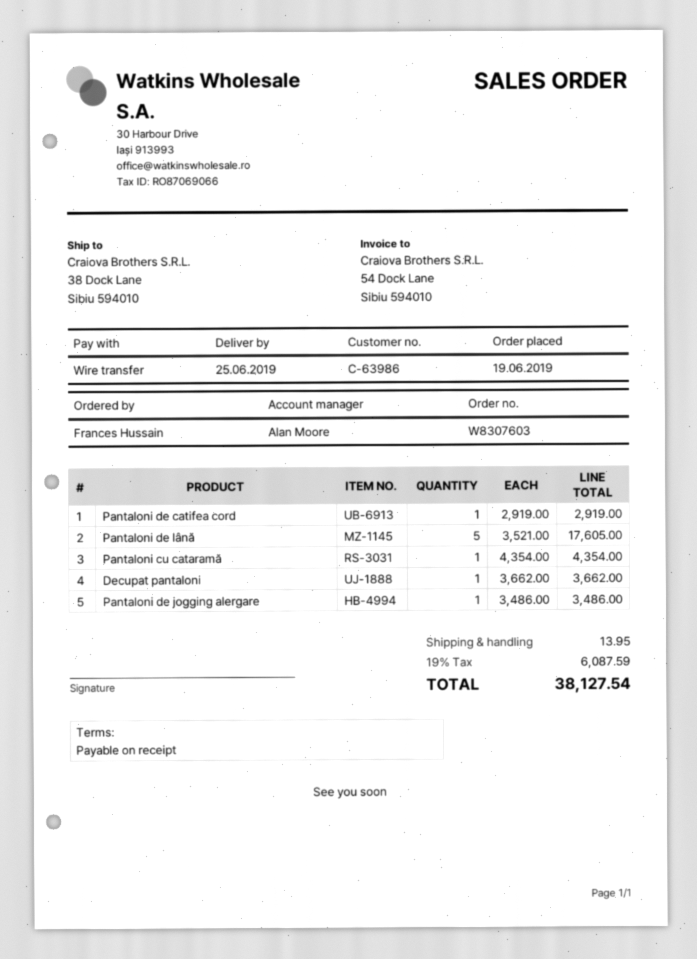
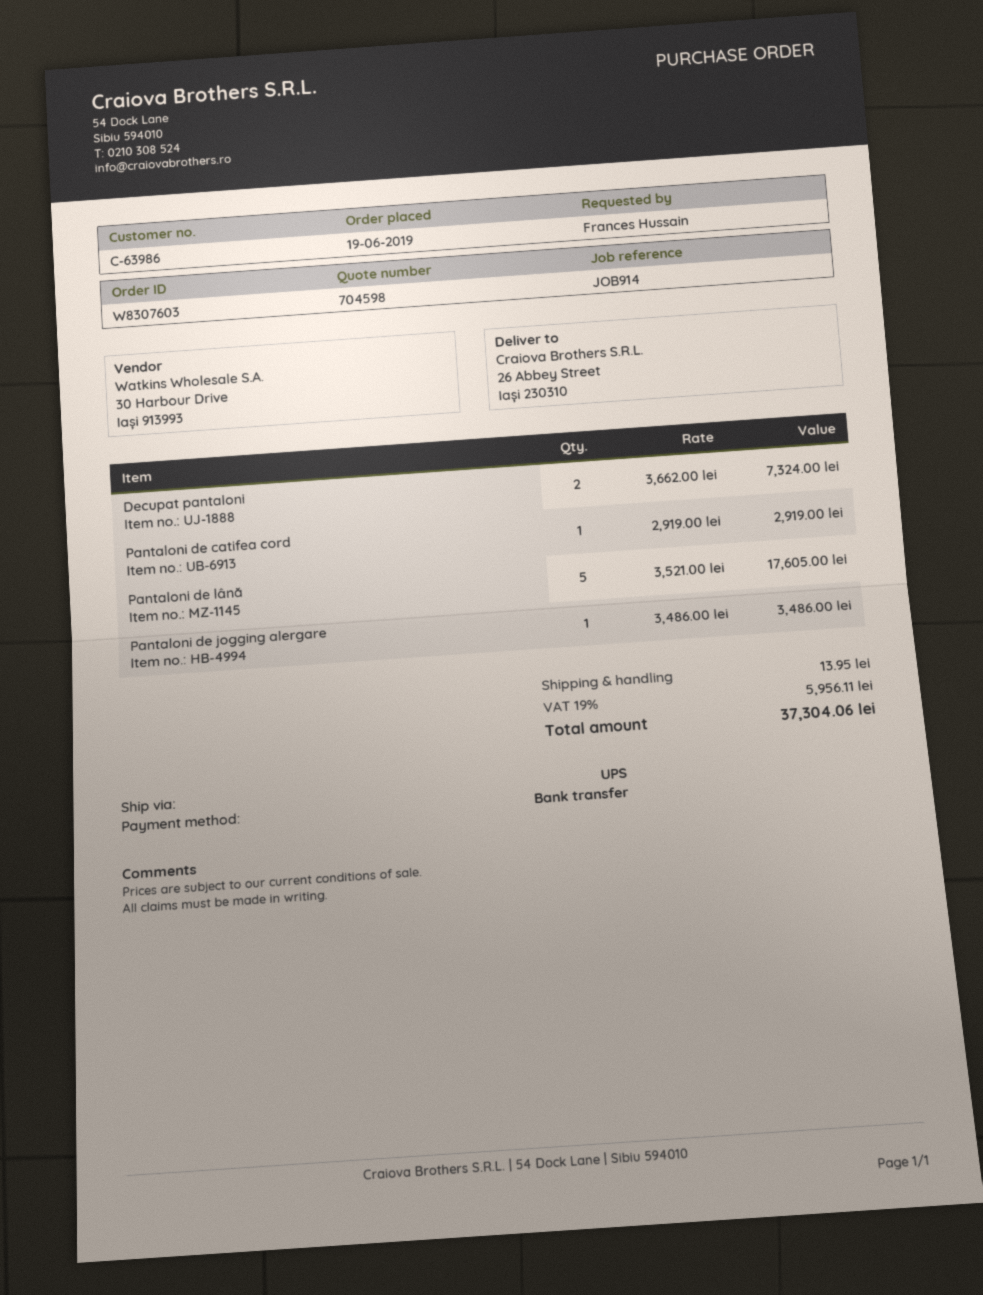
ship to: 38 Dock Lane, Sibiu 594010 -> 26 Abbey Street, Iași 230310
Pantaloni cu cataramă: 1 x 4354.00 = 4354.00 -> none
Decupat pantaloni: 1 x 3662.00 = 3662.00 -> 2 x 3662.00 = 7324.00
tax: 19% = 6087.59 -> 19% = 5956.11
total: 38127.54 -> 37304.06

